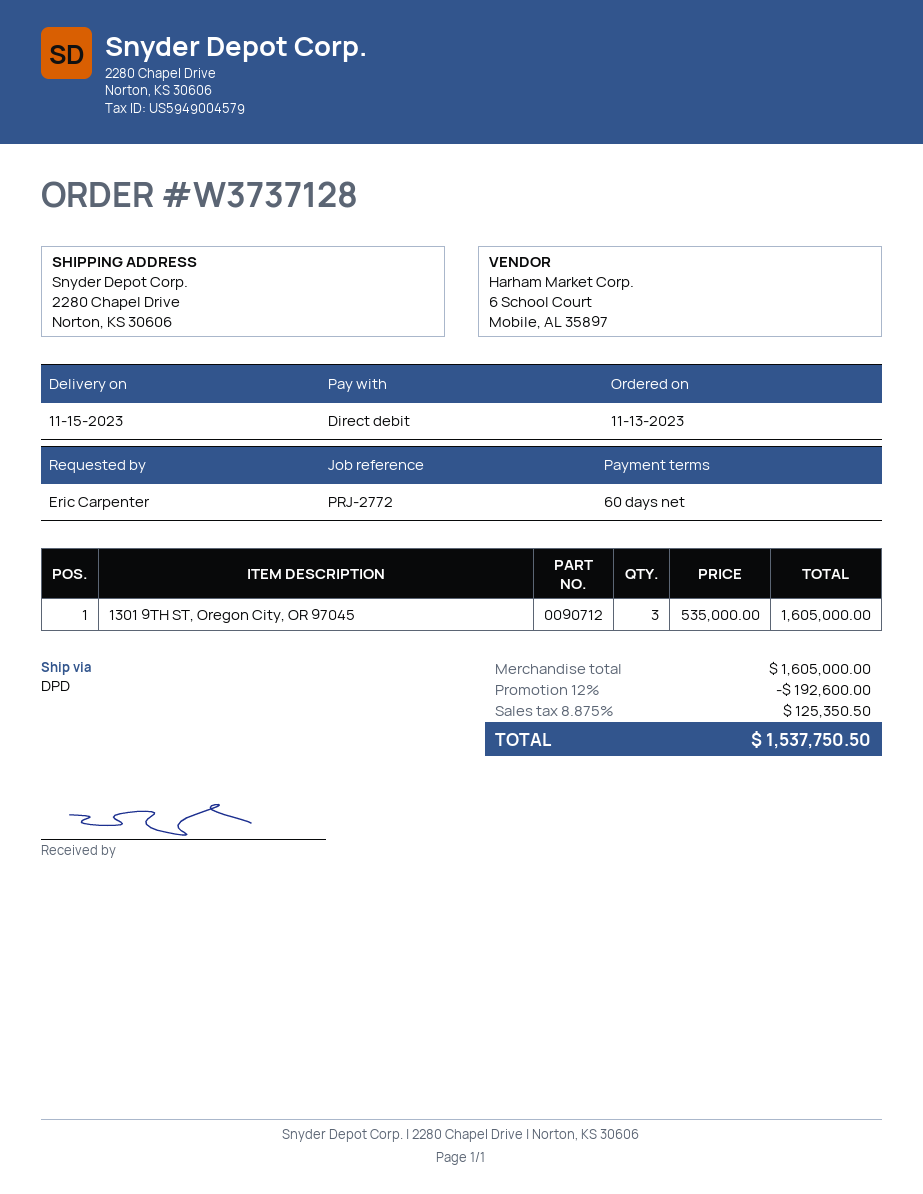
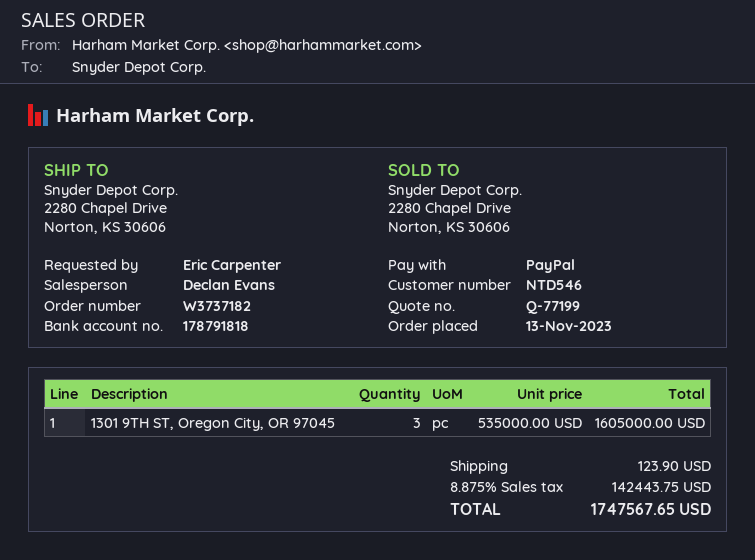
order number: W3737128 -> W3737182
payment method: direct debit -> PayPal
discount: 12% = 192600.00 -> none
shipping: none -> 123.90
tax: 8.875% = 125350.50 -> 8.875% = 142443.75
total: 1537750.50 -> 1747567.65

